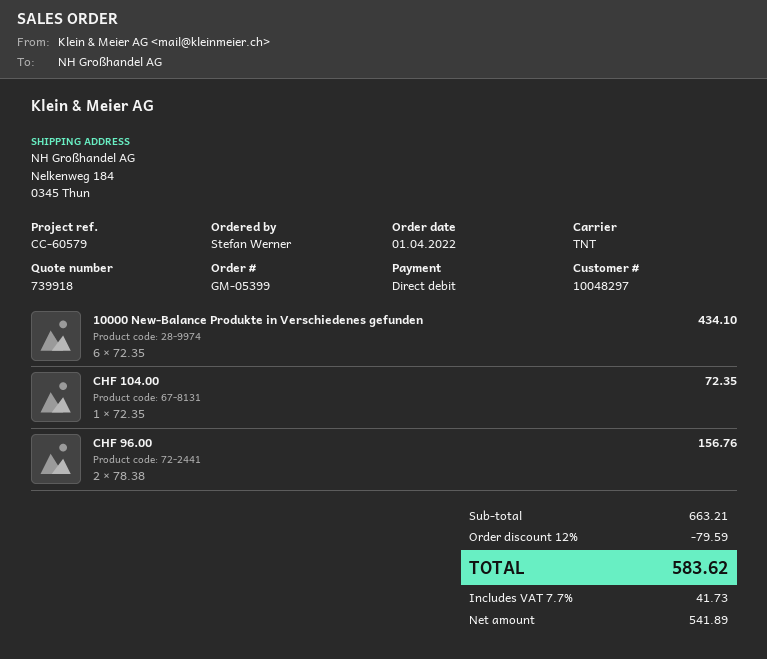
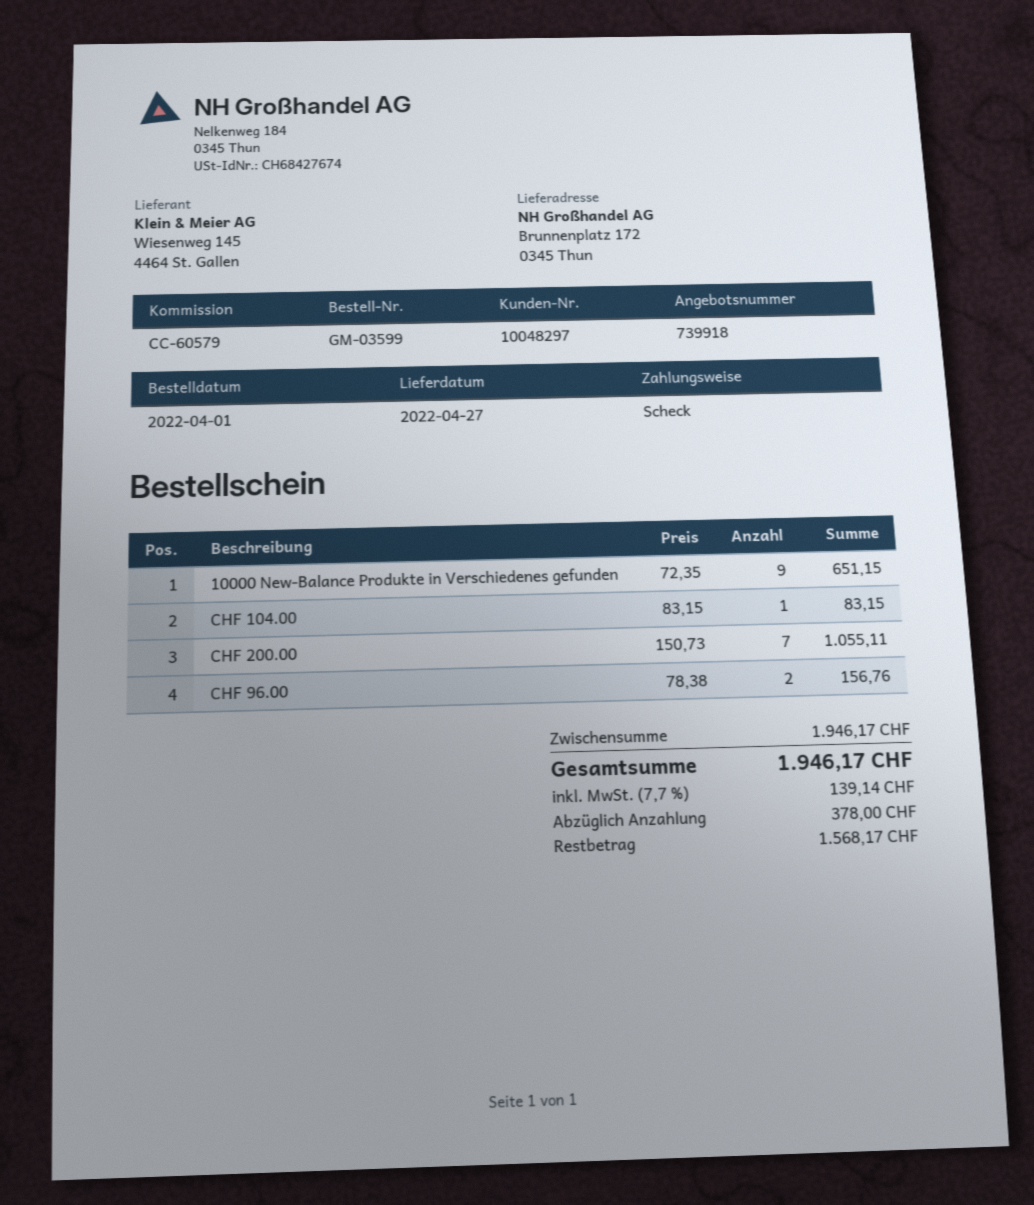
order number: GM-05399 -> GM-03599
payment method: direct debit -> cheque
ship to: Nelkenweg 184, 0345 Thun -> Brunnenplatz 172, 0345 Thun
10000 New-Balance Produkte in Verschiedenes gefunden: 6 x 72.35 = 434.10 -> 9 x 72.35 = 651.15
CHF 104.00: 1 x 72.35 = 72.35 -> 1 x 83.15 = 83.15
CHF 200.00: none -> 7 x 150.73 = 1055.11
subtotal: 663.21 -> 1946.17
discount: 12% = 79.59 -> none
tax: 7.7% = 41.73 -> 7.7% = 139.14
total: 583.62 -> 1946.17

